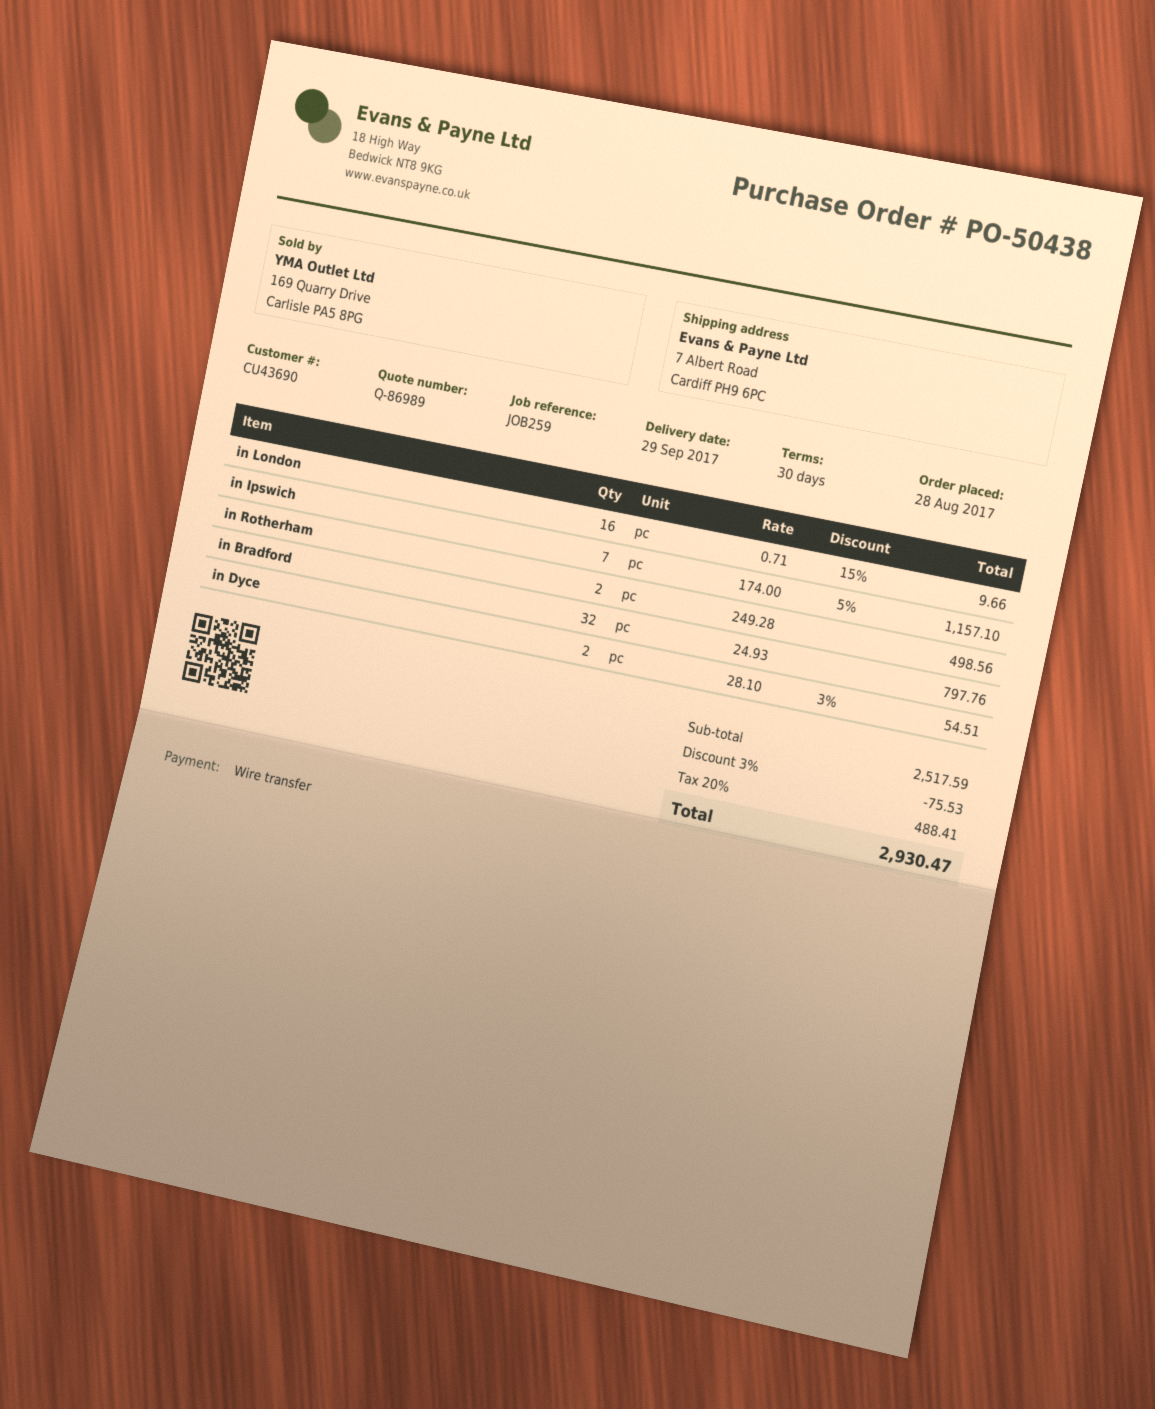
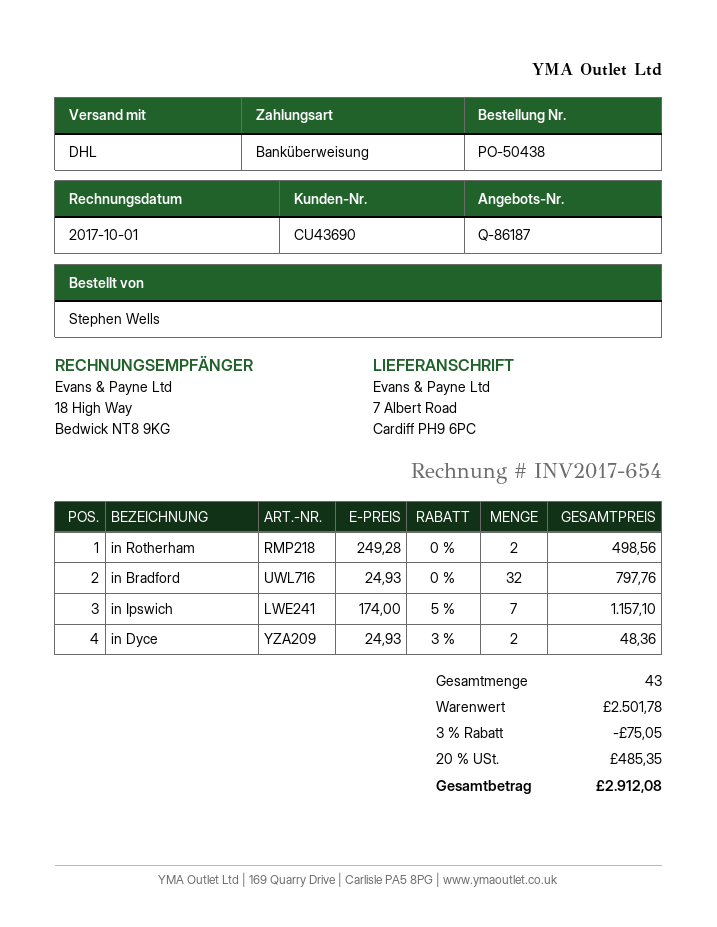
quote number: Q-86989 -> Q-86187
in London: 16 x 0.71 - 15% = 9.66 -> none
in Dyce: 2 x 28.10 - 3% = 54.51 -> 2 x 24.93 - 3% = 48.36
subtotal: 2517.59 -> 2501.78
discount: 3% = 75.53 -> 3% = 75.05
tax: 20% = 488.41 -> 20% = 485.35
total: 2930.47 -> 2912.08

